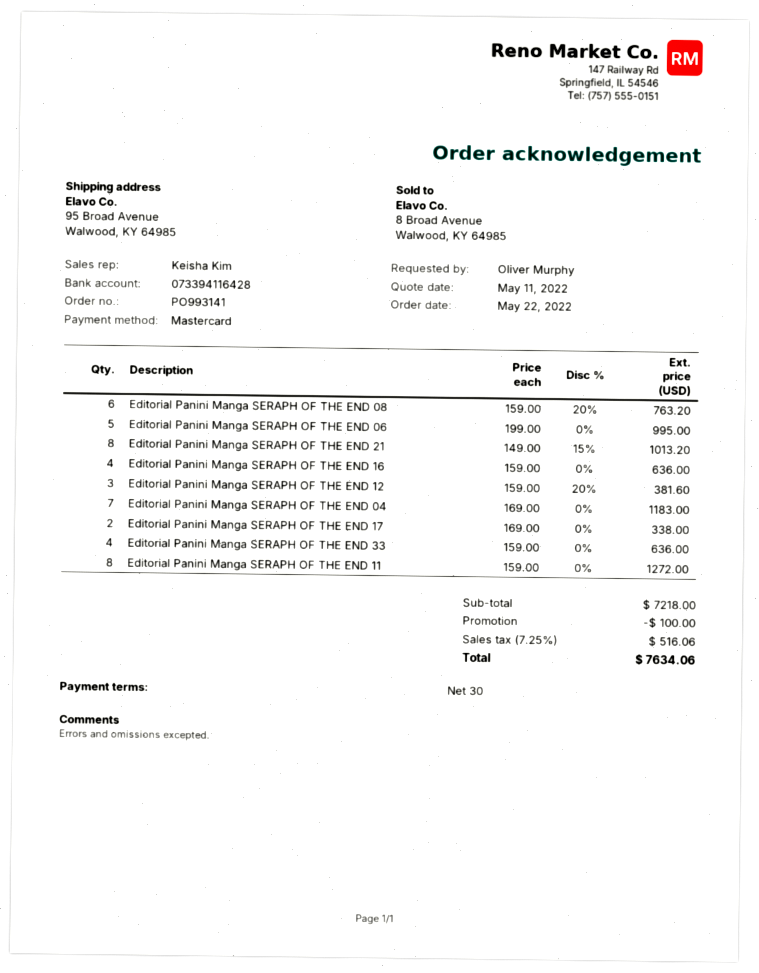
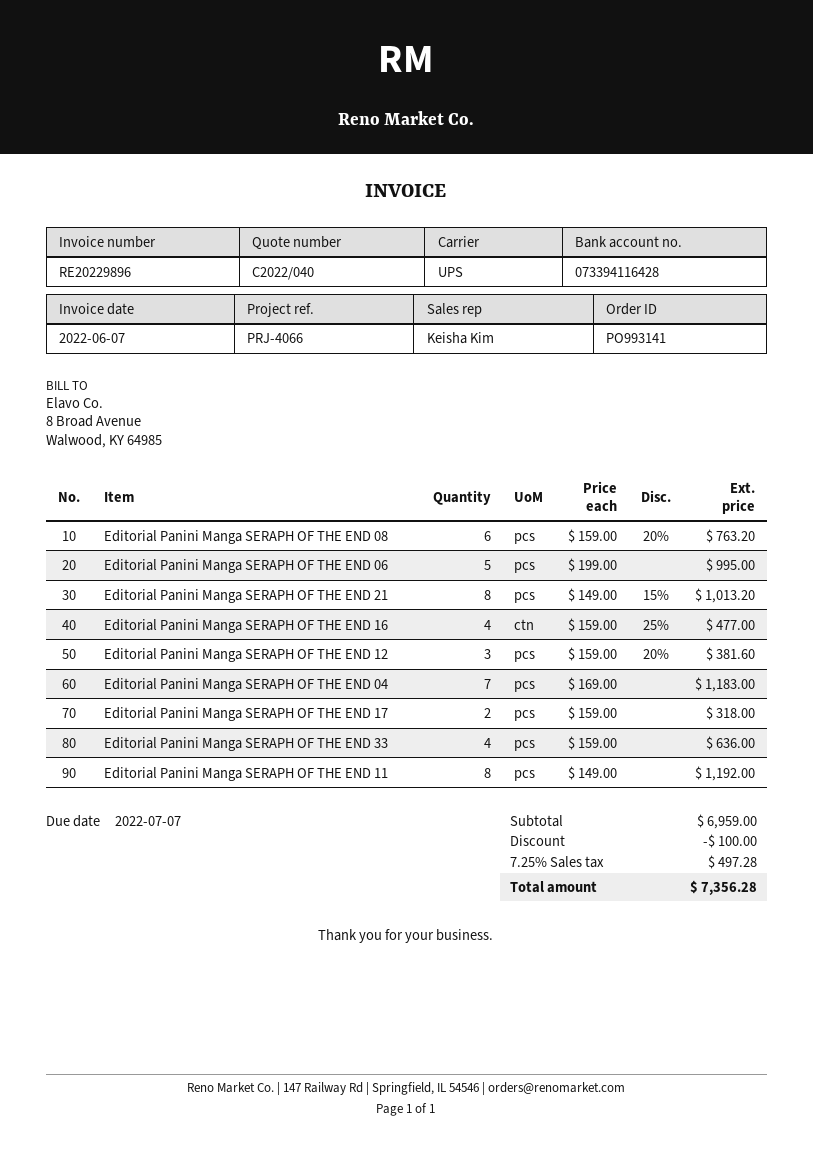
Editorial Panini Manga SERAPH OF THE END 16: 4 x 159.00 = 636.00 -> 4 x 159.00 - 25% = 477.00
Editorial Panini Manga SERAPH OF THE END 17: 2 x 169.00 = 338.00 -> 2 x 159.00 = 318.00
Editorial Panini Manga SERAPH OF THE END 11: 8 x 159.00 = 1272.00 -> 8 x 149.00 = 1192.00
subtotal: 7218.00 -> 6959.00
tax: 7.25% = 516.06 -> 7.25% = 497.28
total: 7634.06 -> 7356.28

